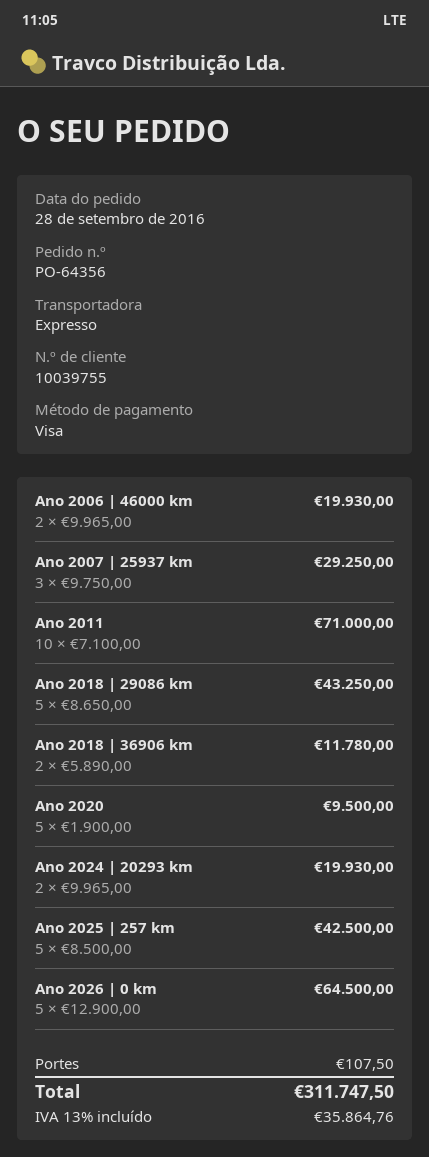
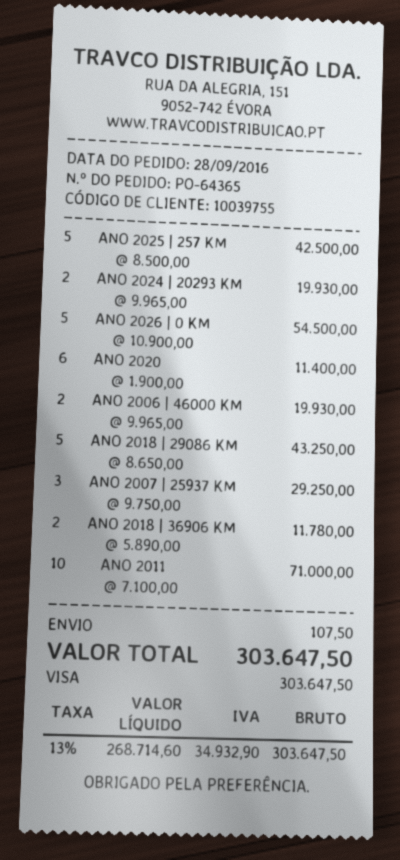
order number: PO-64356 -> PO-64365
Ano 2020: 5 x 1900.00 = 9500.00 -> 6 x 1900.00 = 11400.00
Ano 2026 | 0 km: 5 x 12900.00 = 64500.00 -> 5 x 10900.00 = 54500.00
tax: 13% = 35864.76 -> 13% = 34932.90
total: 311747.50 -> 303647.50

